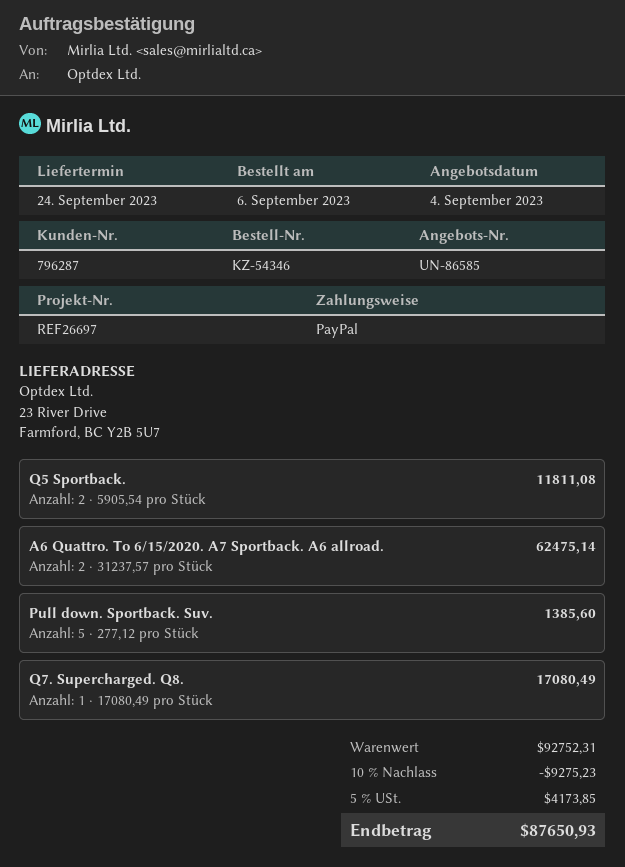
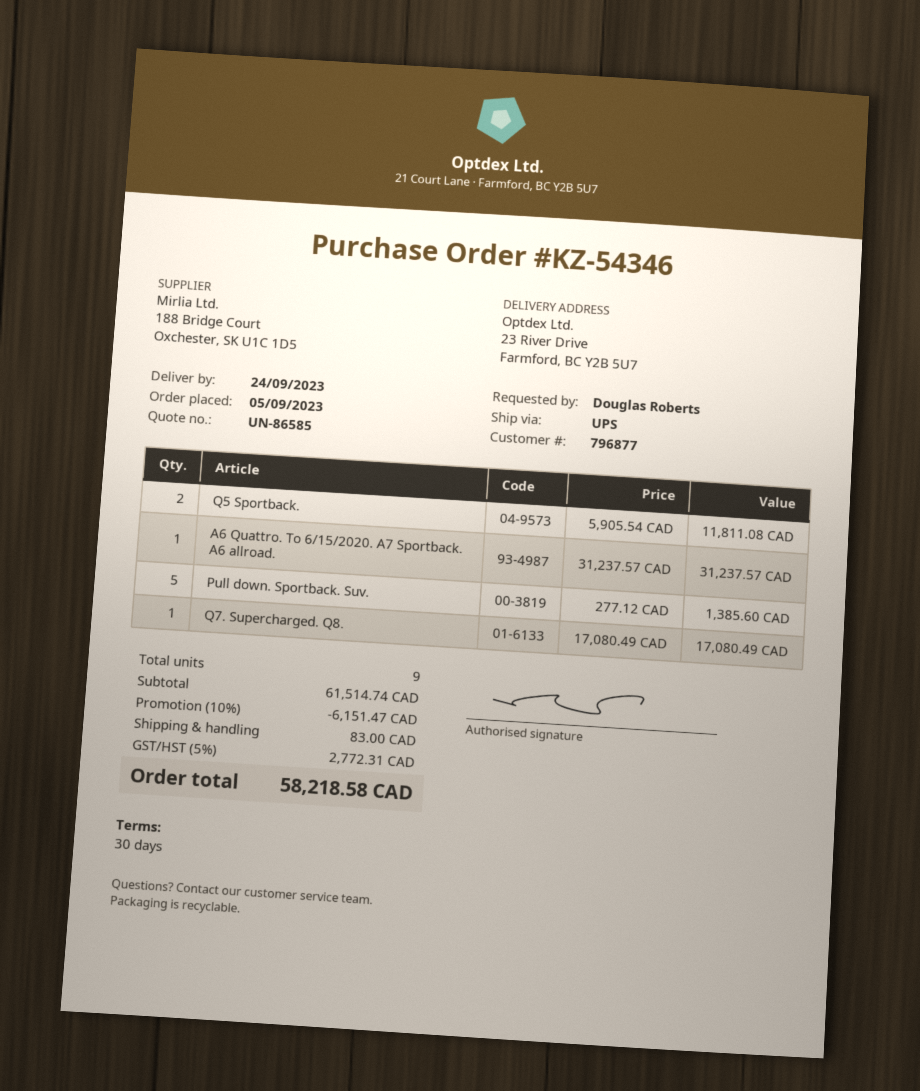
order date: 2023-09-06 -> 2023-09-05
customer number: 796287 -> 796877
A6 Quattro. To 6/15/2020. A7 Sportback. A6 allroad.: 2 x 31237.57 = 62475.14 -> 1 x 31237.57 = 31237.57
subtotal: 92752.31 -> 61514.74
discount: 10% = 9275.23 -> 10% = 6151.47
shipping: none -> 83.00
tax: 5% = 4173.85 -> 5% = 2772.31
total: 87650.93 -> 58218.58

